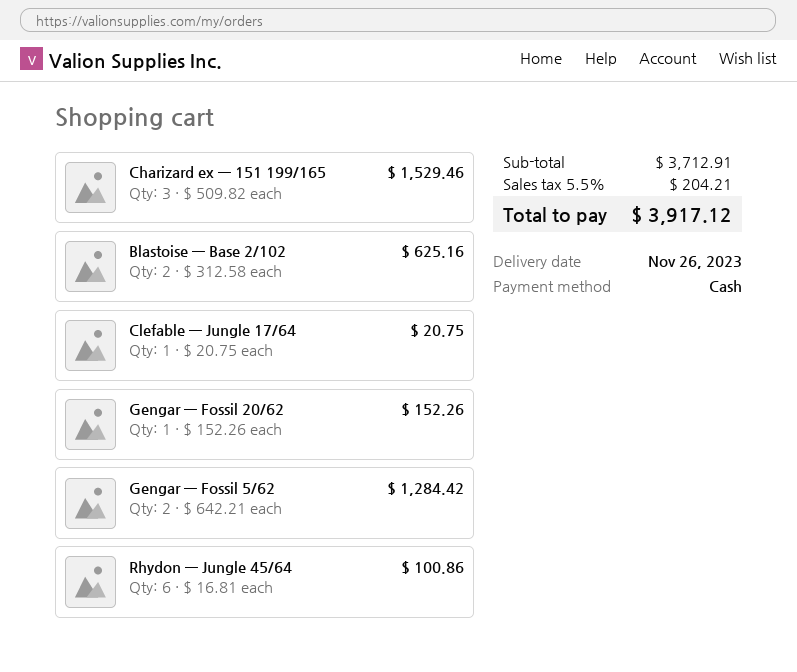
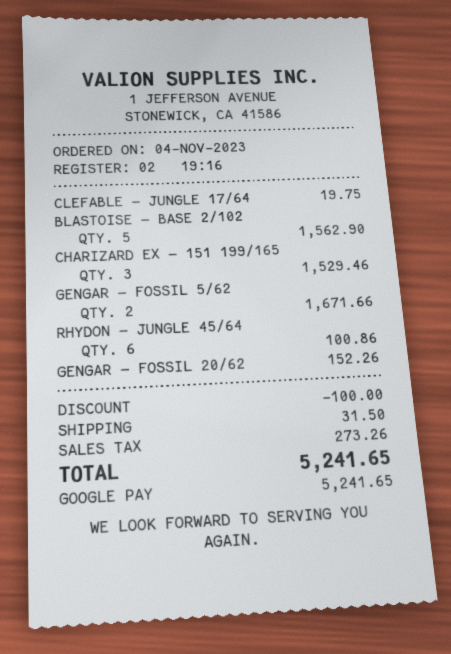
payment method: cash -> Google Pay
Blastoise — Base 2/102: 2 for 625.16 -> 5 for 1562.90
Clefable — Jungle 17/64: 1 for 20.75 -> 1 for 19.75
Gengar — Fossil 5/62: 2 for 1284.42 -> 2 for 1671.66
discount: none -> 100.00
shipping: none -> 31.50
tax: 204.21 -> 273.26
total: 3917.12 -> 5241.65

